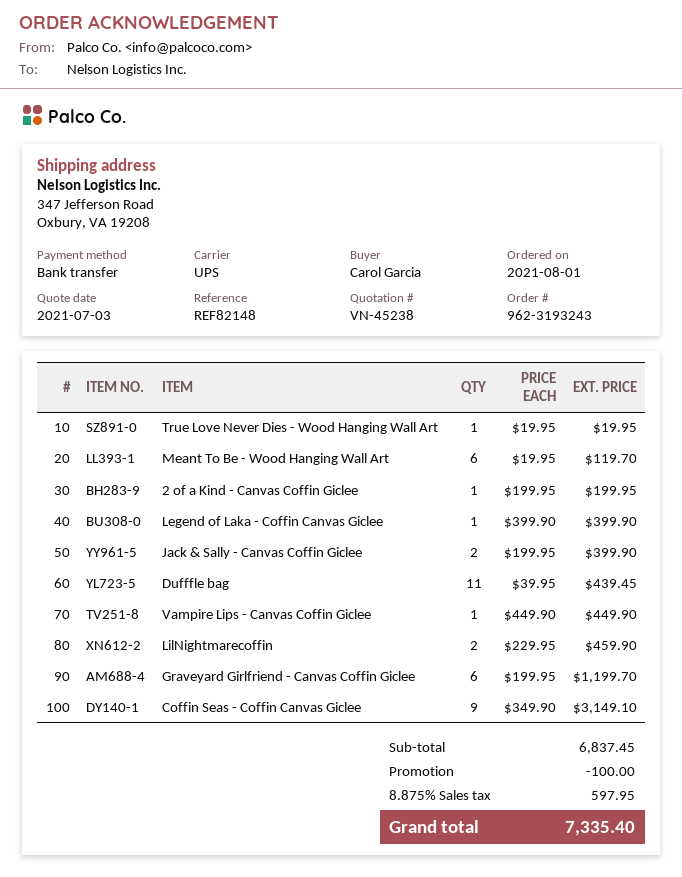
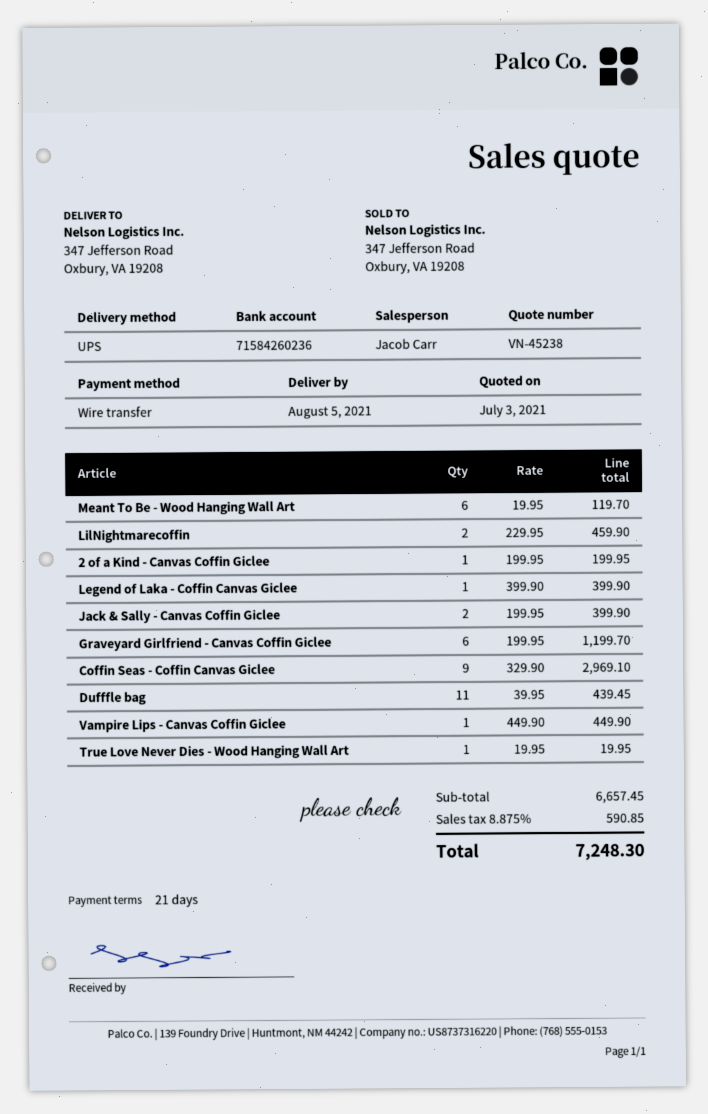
Coffin Seas - Coffin Canvas Giclee: 9 x 349.90 = 3149.10 -> 9 x 329.90 = 2969.10
subtotal: 6837.45 -> 6657.45
discount: 100.00 -> none
tax: 8.875% = 597.95 -> 8.875% = 590.85
total: 7335.40 -> 7248.30

